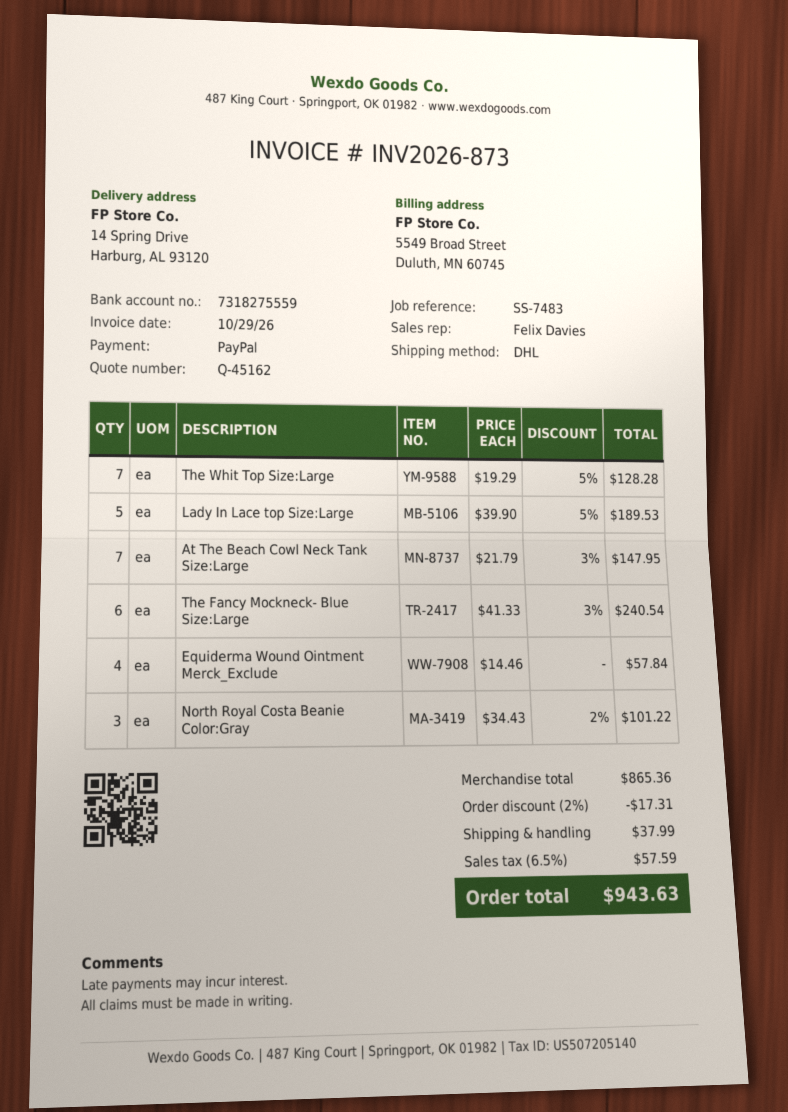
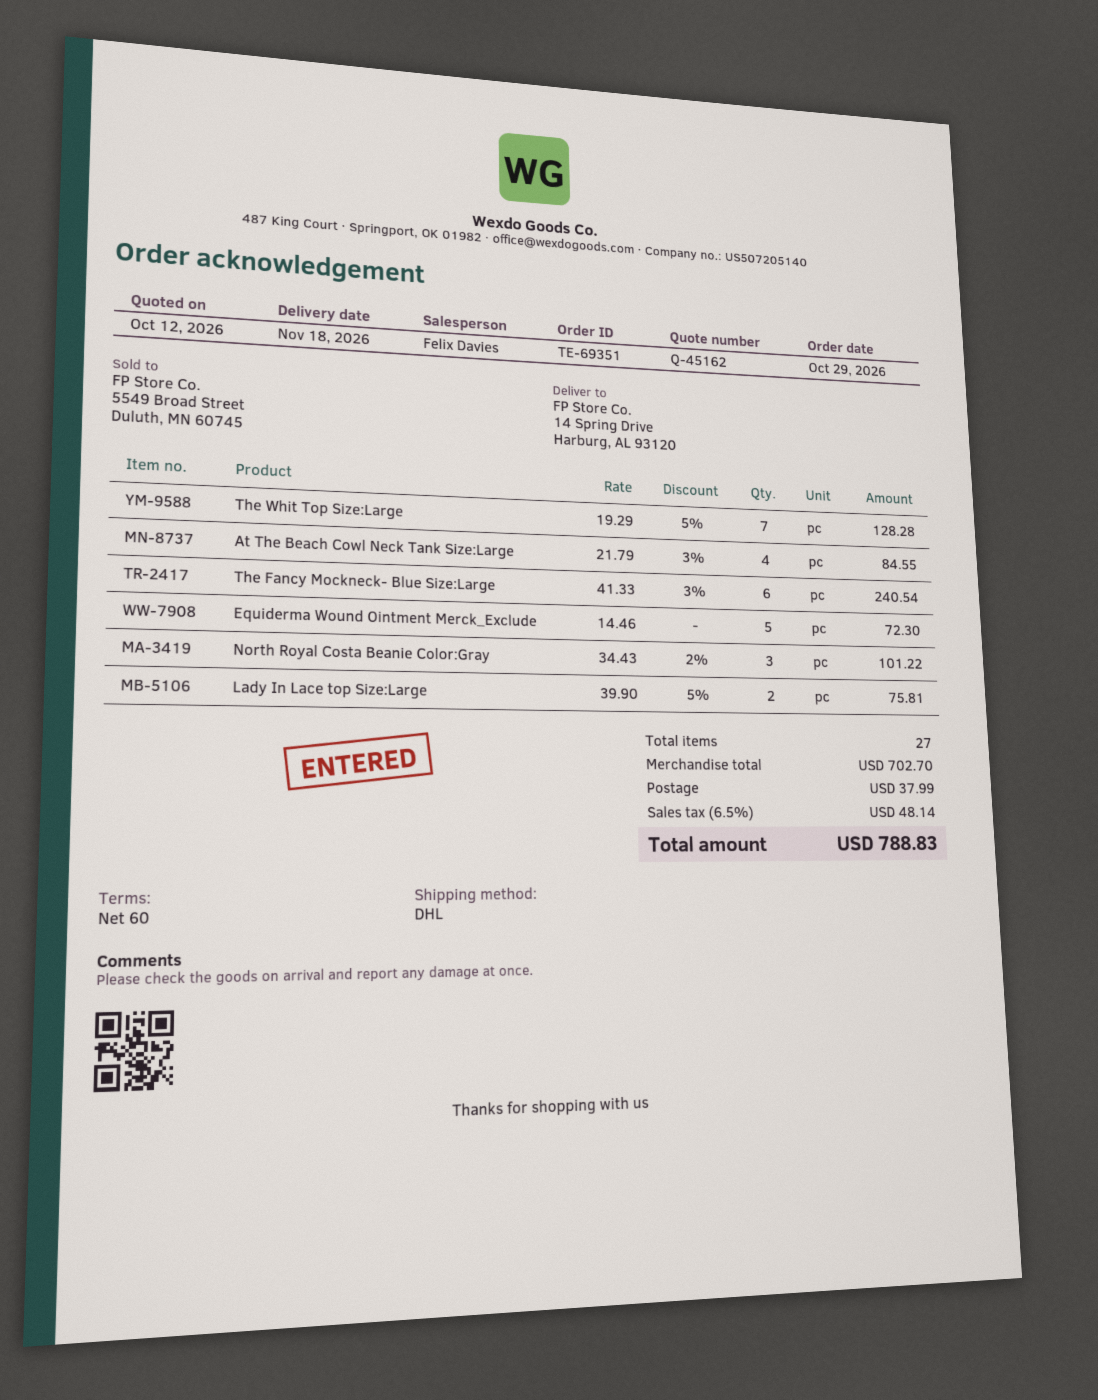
Lady In Lace top Size:Large: 5 x 39.90 - 5% = 189.53 -> 2 x 39.90 - 5% = 75.81
At The Beach Cowl Neck Tank Size:Large: 7 x 21.79 - 3% = 147.95 -> 4 x 21.79 - 3% = 84.55
Equiderma Wound Ointment Merck_Exclude: 4 x 14.46 = 57.84 -> 5 x 14.46 = 72.30
subtotal: 865.36 -> 702.70
discount: 2% = 17.31 -> none
tax: 6.5% = 57.59 -> 6.5% = 48.14
total: 943.63 -> 788.83

